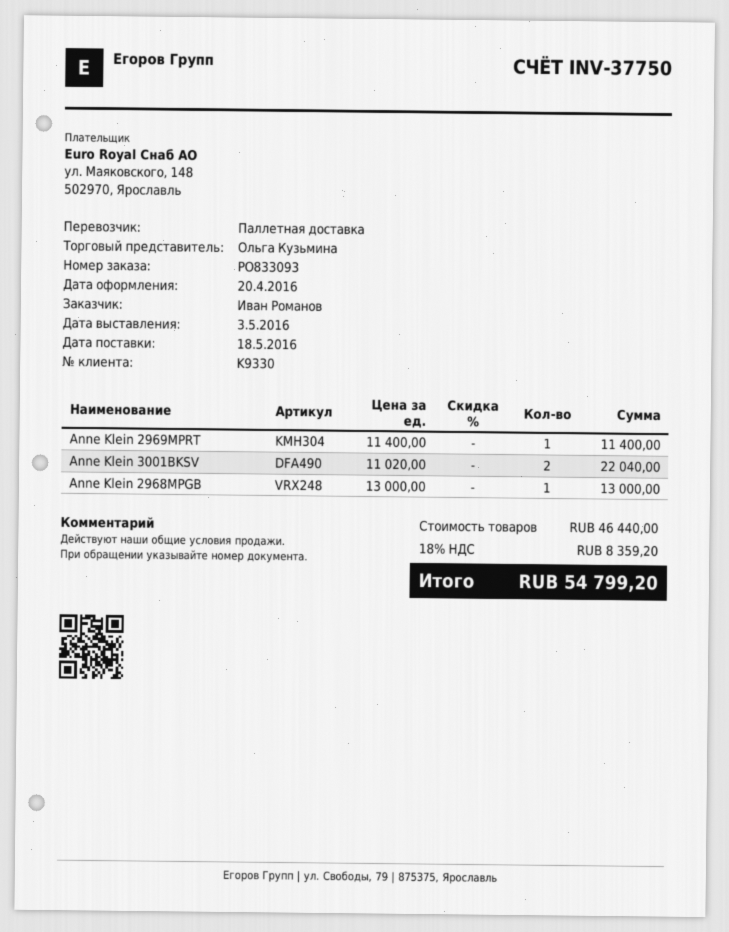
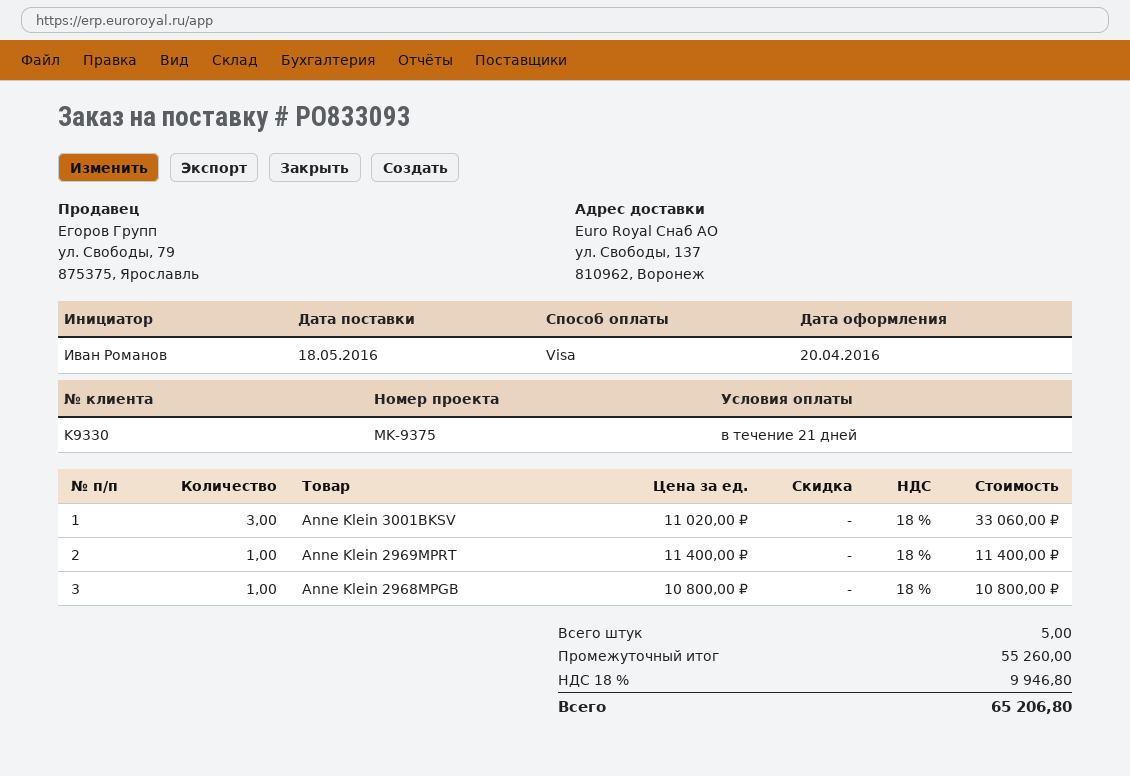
Anne Klein 3001BKSV: 2 x 11020.00 = 22040.00 -> 3 x 11020.00 = 33060.00
Anne Klein 2968MPGB: 1 x 13000.00 = 13000.00 -> 1 x 10800.00 = 10800.00
subtotal: 46440.00 -> 55260.00
tax: 18% = 8359.20 -> 18% = 9946.80
total: 54799.20 -> 65206.80

